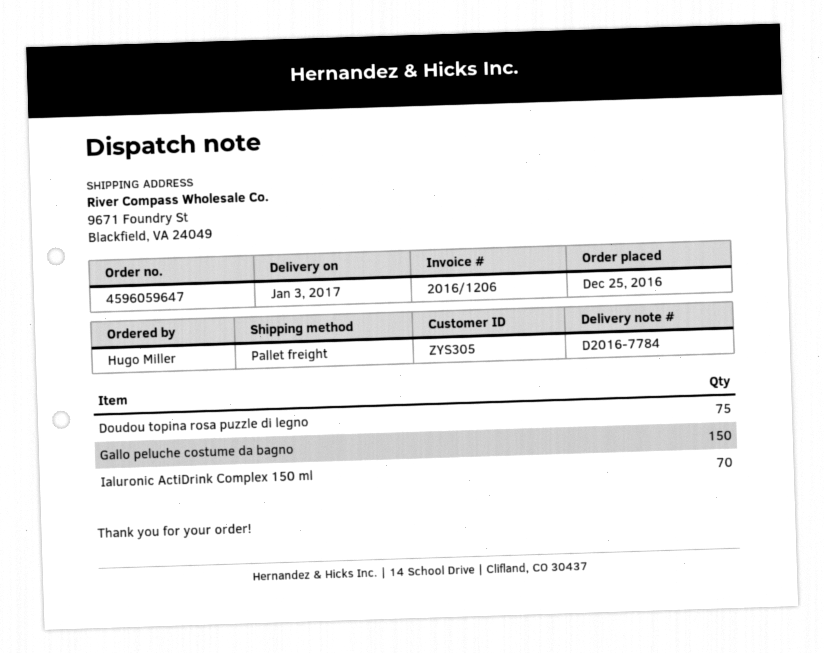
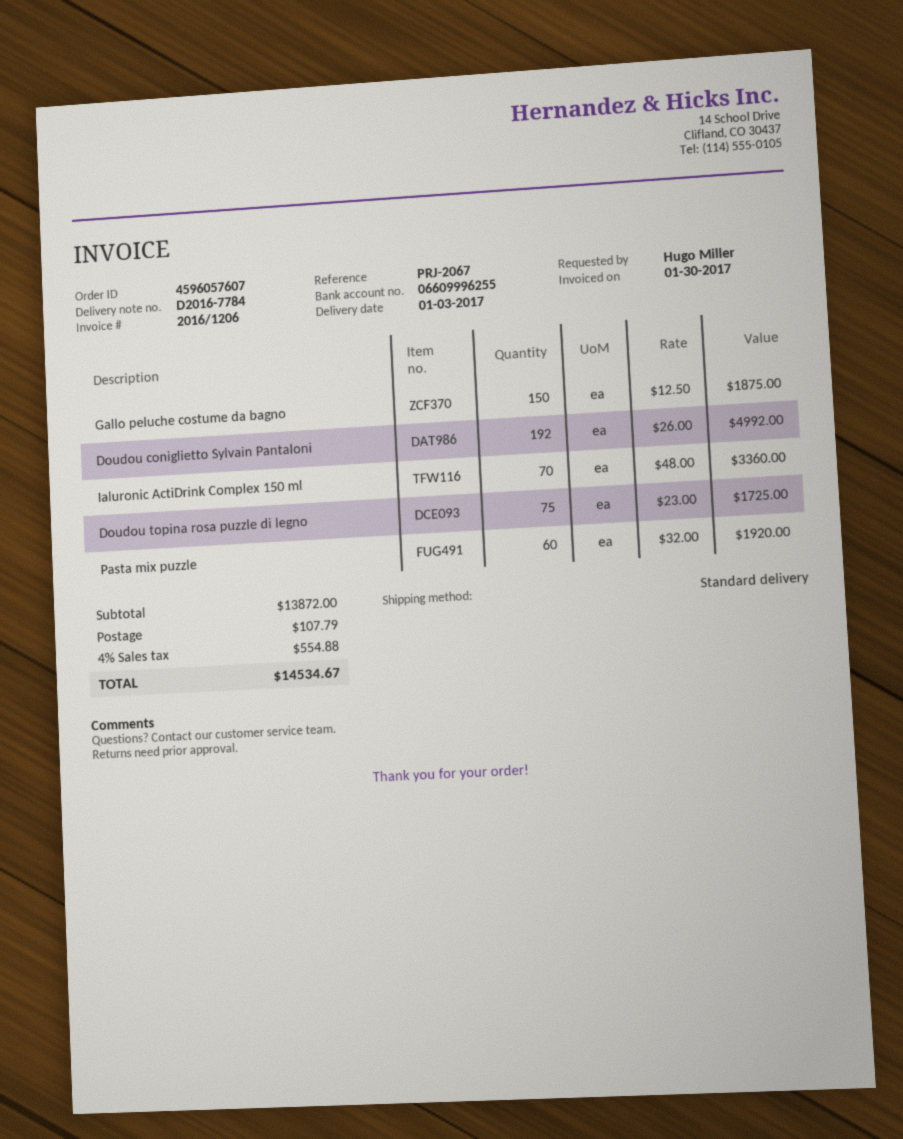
order number: 4596059647 -> 4596057607
shipping method: pallet freight -> standard
Doudou coniglietto Sylvain Pantaloni: none -> 192
Pasta mix puzzle: none -> 60

